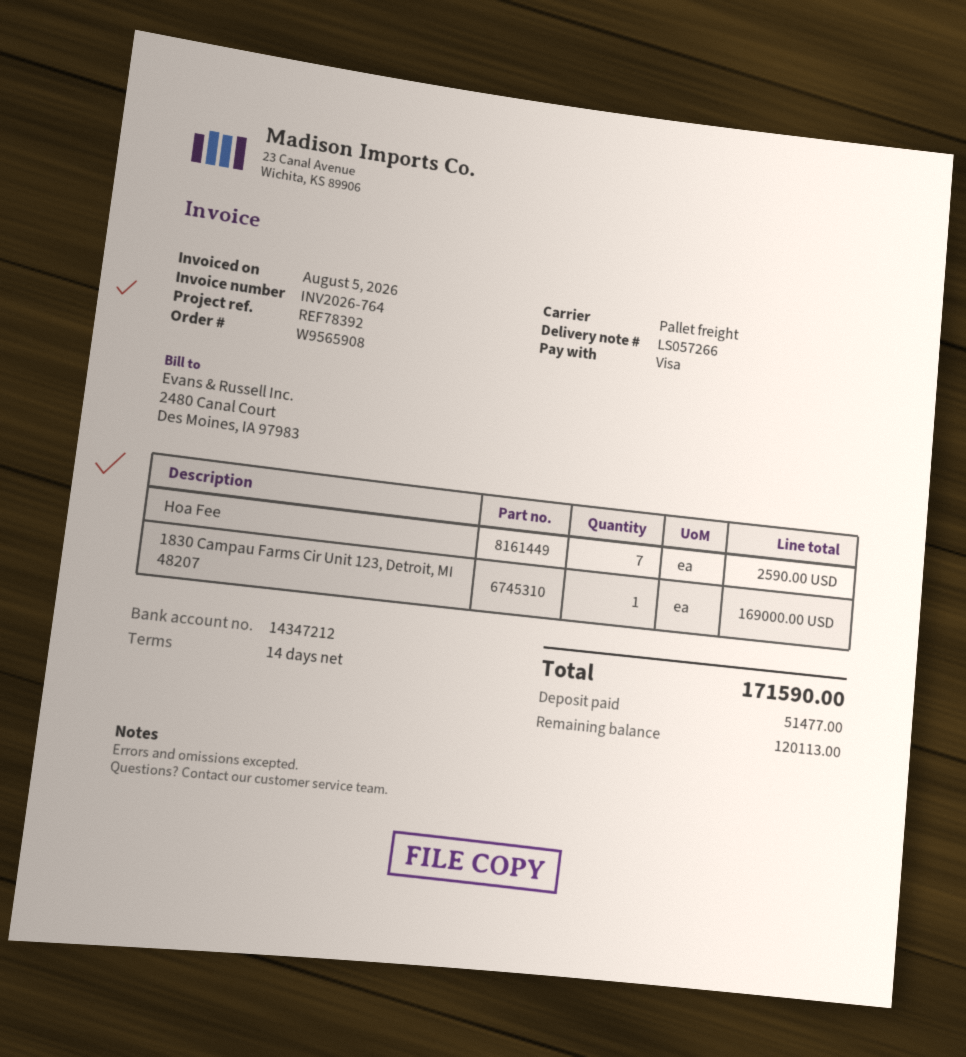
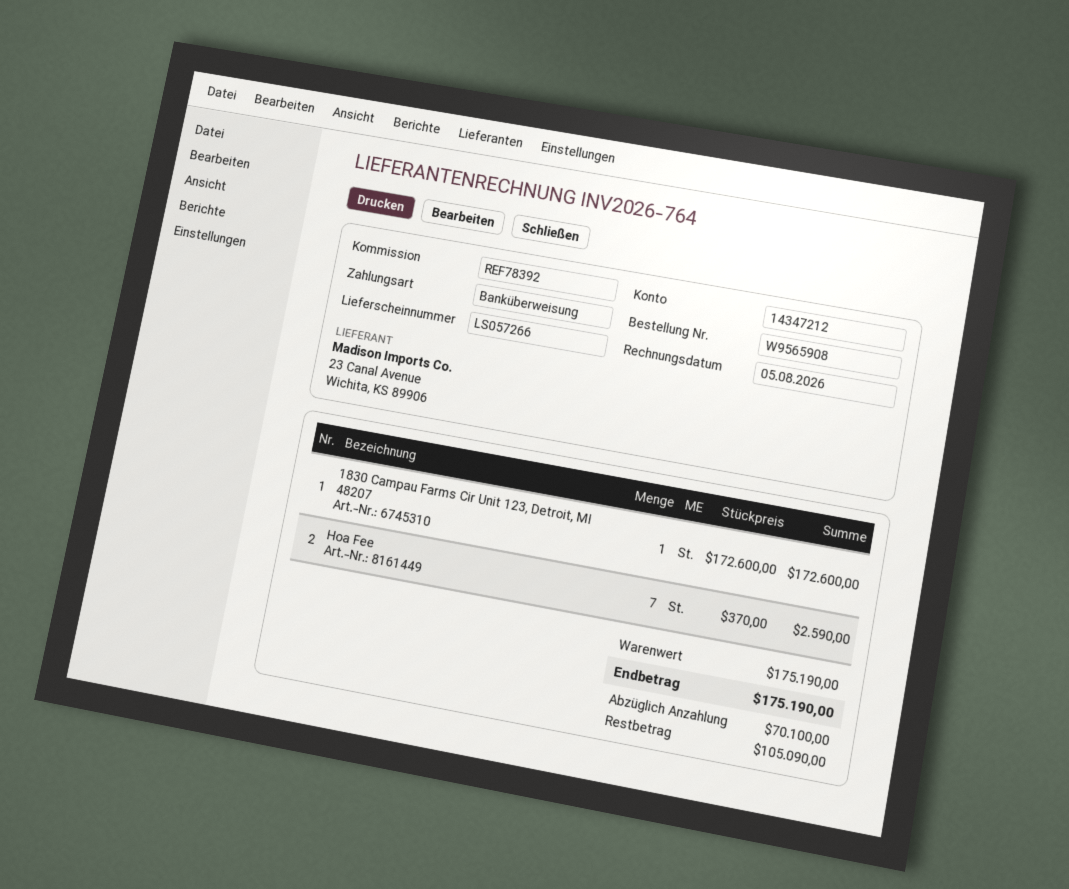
payment method: Visa -> bank transfer
1830 Campau Farms Cir Unit 123, Detroit, MI 48207: 1 for 169000.00 -> 1 for 172600.00
total: 171590.00 -> 175190.00
deposit: 51477.00 -> 70100.00
balance: 120113.00 -> 105090.00

